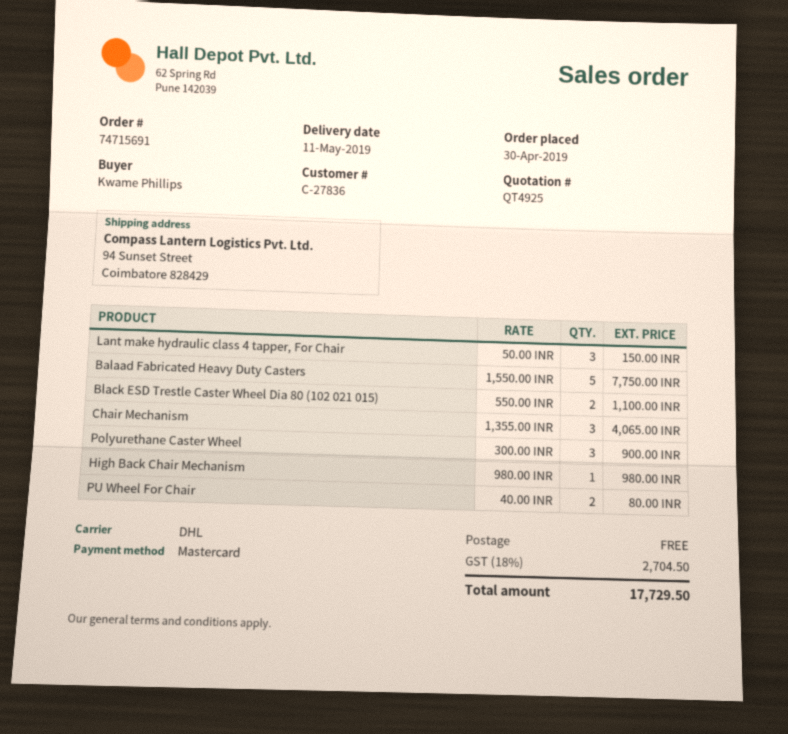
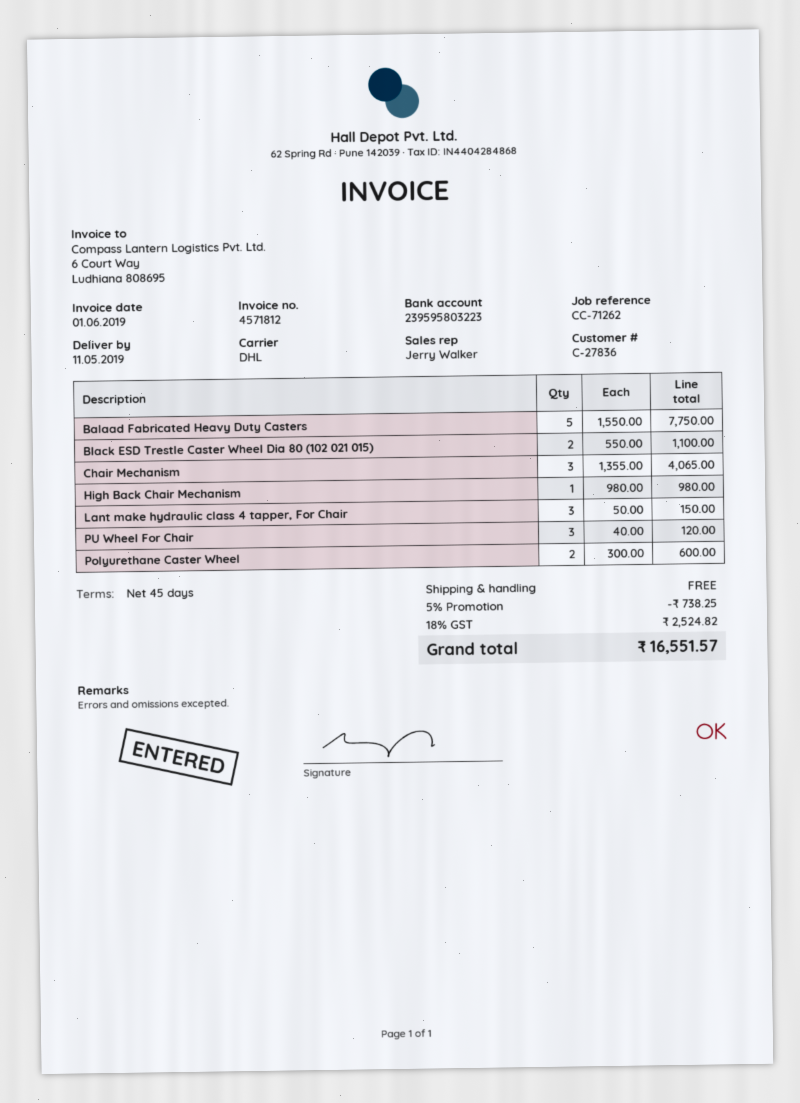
Polyurethane Caster Wheel: 3 x 300.00 = 900.00 -> 2 x 300.00 = 600.00
PU Wheel For Chair: 2 x 40.00 = 80.00 -> 3 x 40.00 = 120.00
discount: none -> 5% = 738.25
tax: 18% = 2704.50 -> 18% = 2524.82
total: 17729.50 -> 16551.57

